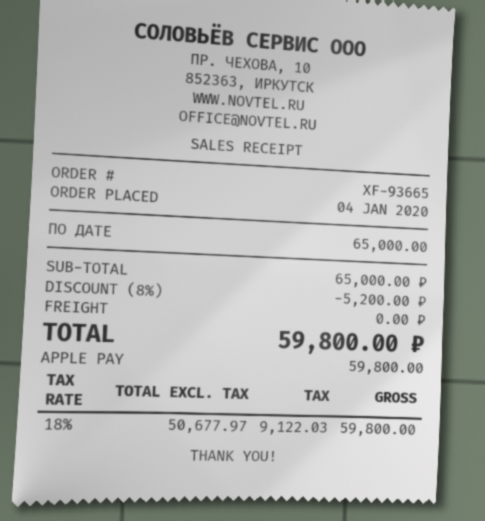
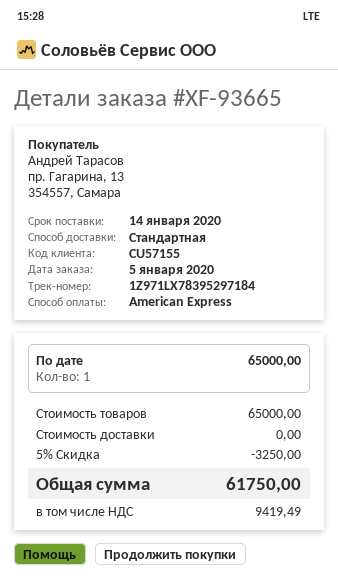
order date: 2020-01-04 -> 2020-01-05
payment method: Apple Pay -> American Express
discount: 8% = 5200.00 -> 5% = 3250.00
tax: 9122.03 -> 9419.49
total: 59800.00 -> 61750.00

